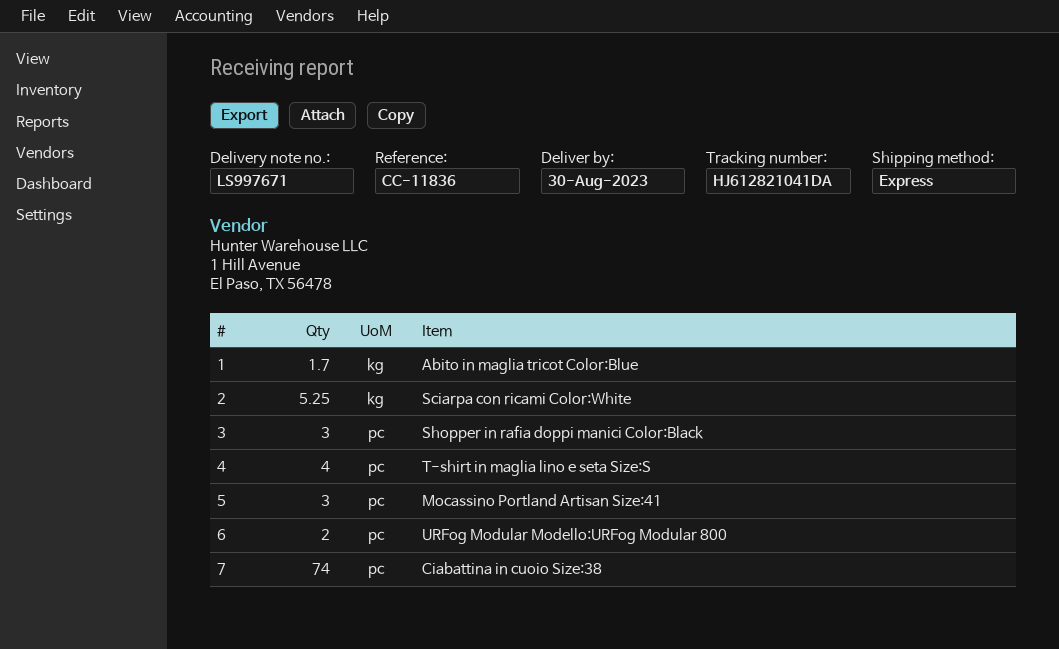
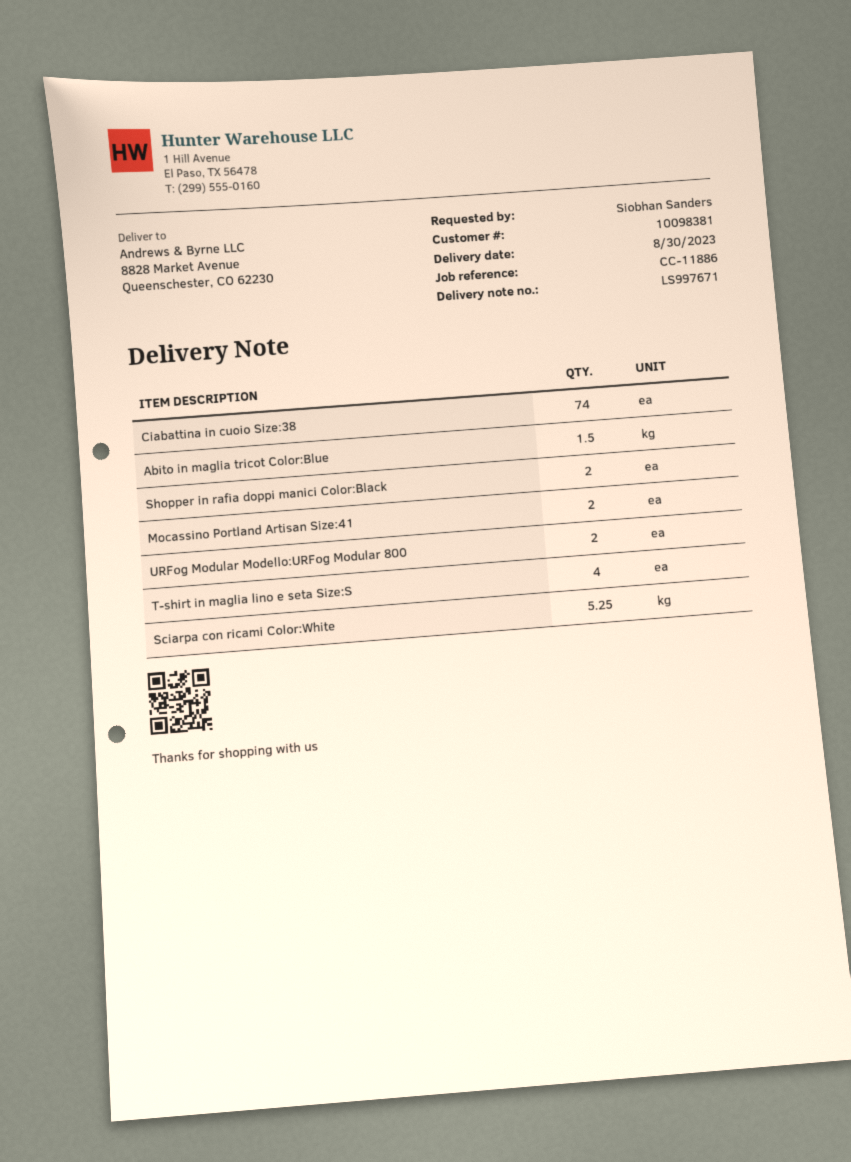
reference: CC-11836 -> CC-11886
Abito in maglia tricot Color:Blue: 1.7 -> 1.5
Shopper in rafia doppi manici Color:Black: 3 -> 2
Mocassino Portland Artisan Size:41: 3 -> 2

